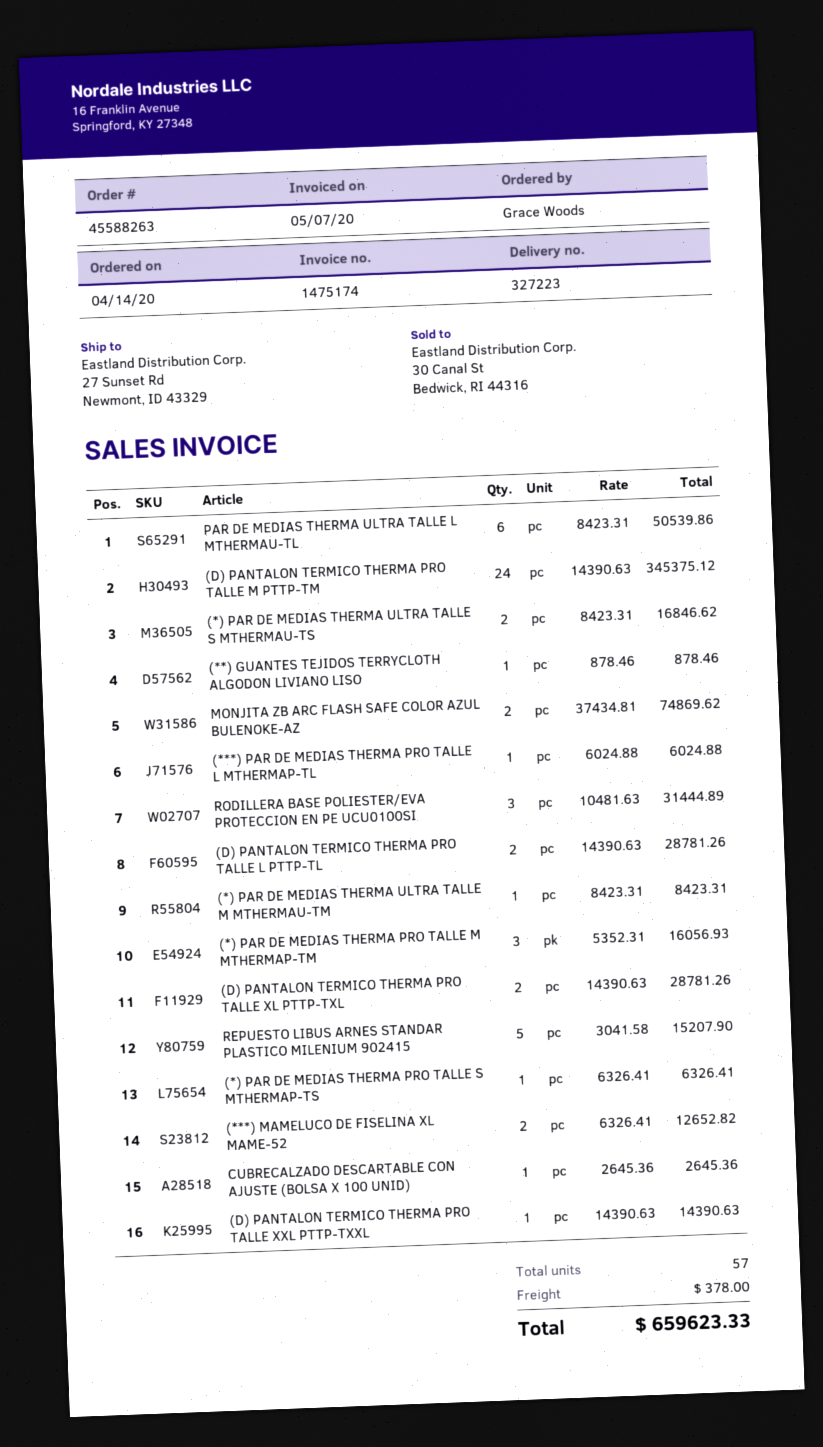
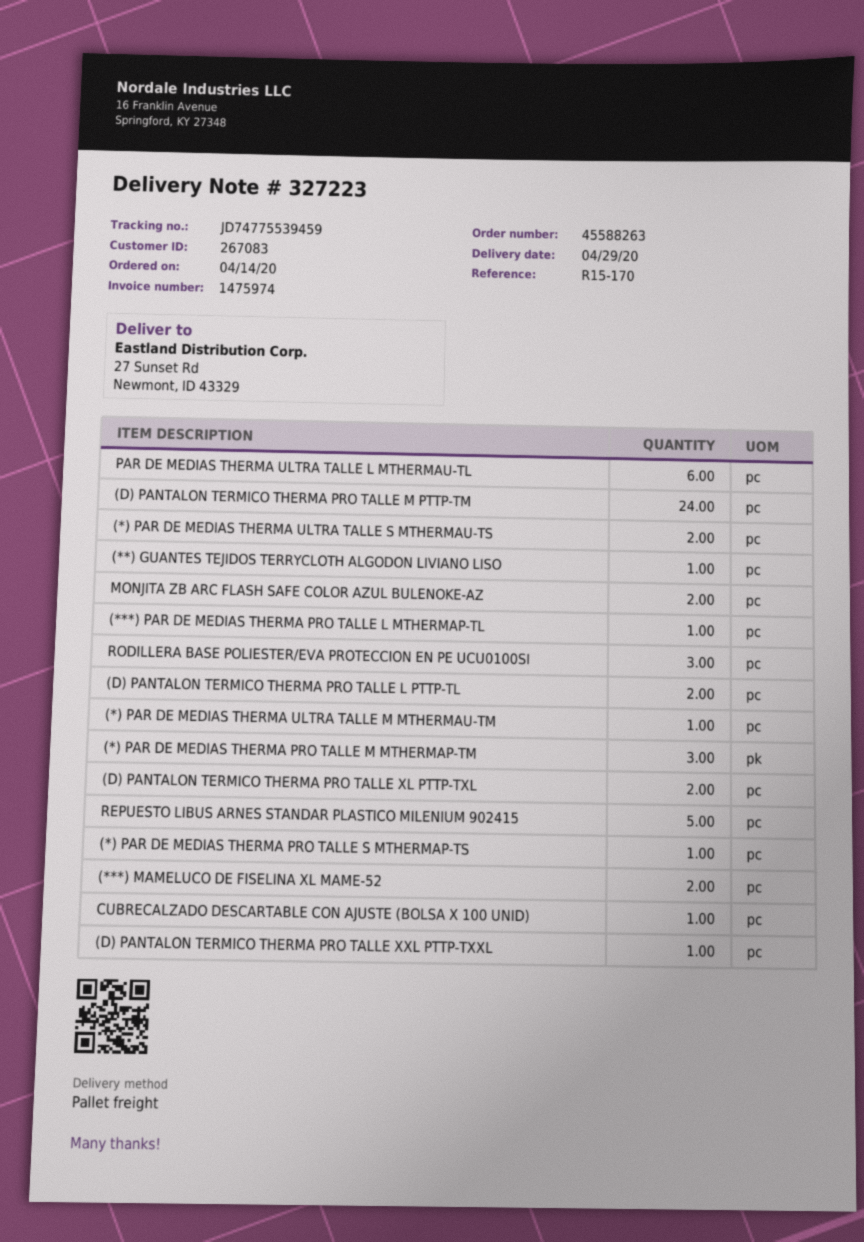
invoice number: 1475174 -> 1475974

